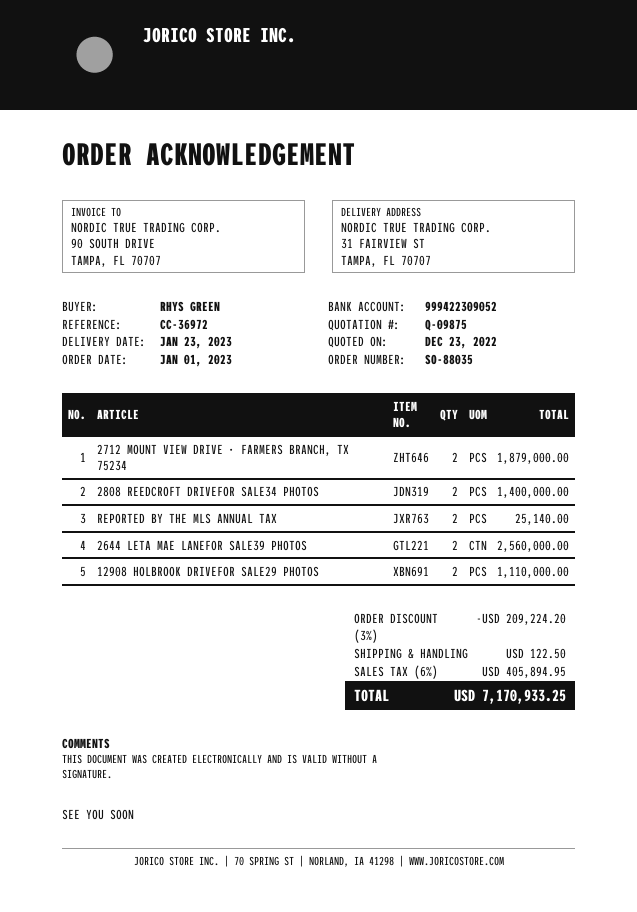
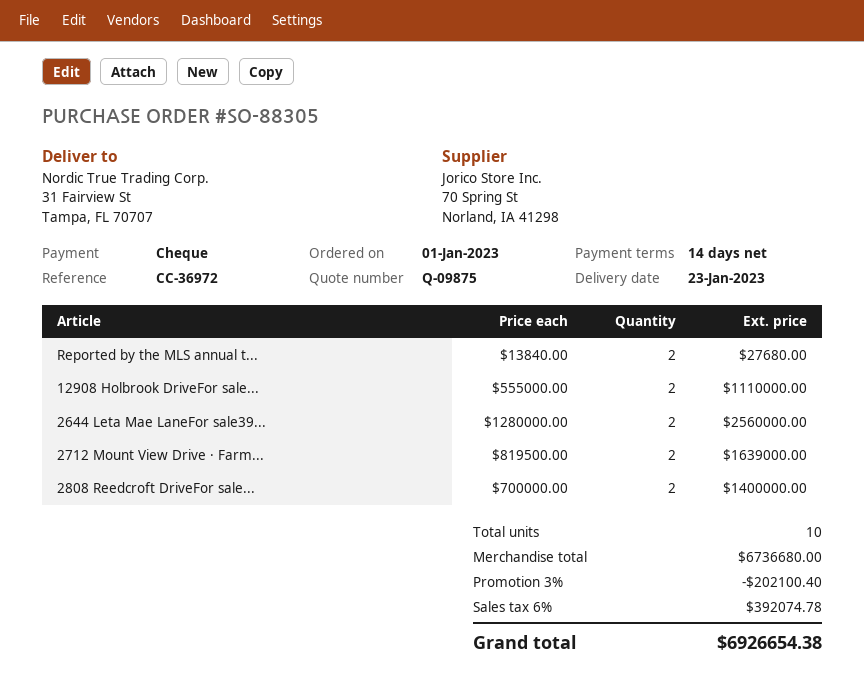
order number: SO-88035 -> SO-88305
2712 MOUNT VIEW DRIVE · FARMERS BRANCH, TX 75234: 2 for 1879000.00 -> 2 for 1639000.00
REPORTED BY THE MLS ANNUAL TAX: 2 for 25140.00 -> 2 for 27680.00
discount: 3% = 209224.20 -> 3% = 202100.40
shipping: 122.50 -> none
tax: 6% = 405894.95 -> 6% = 392074.78
total: 7170933.25 -> 6926654.38

